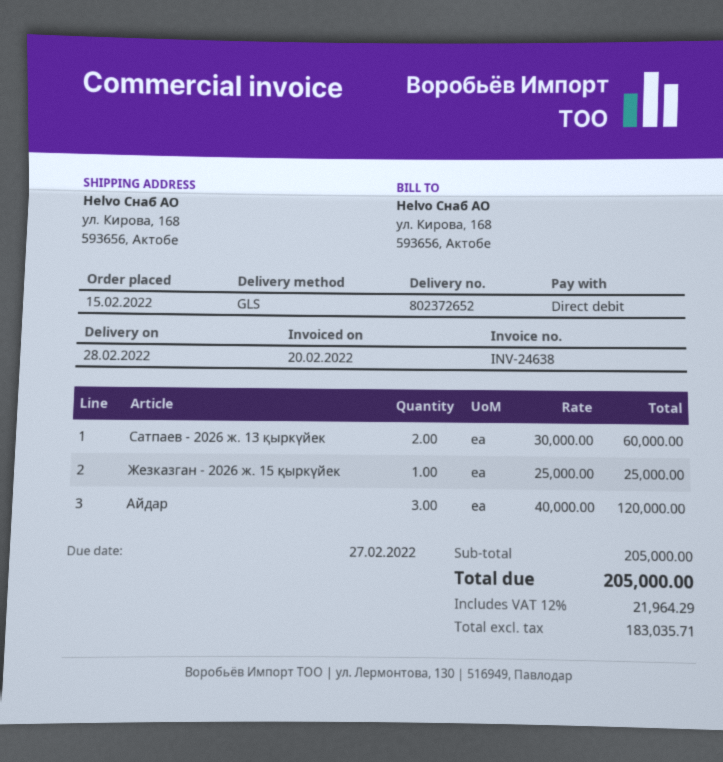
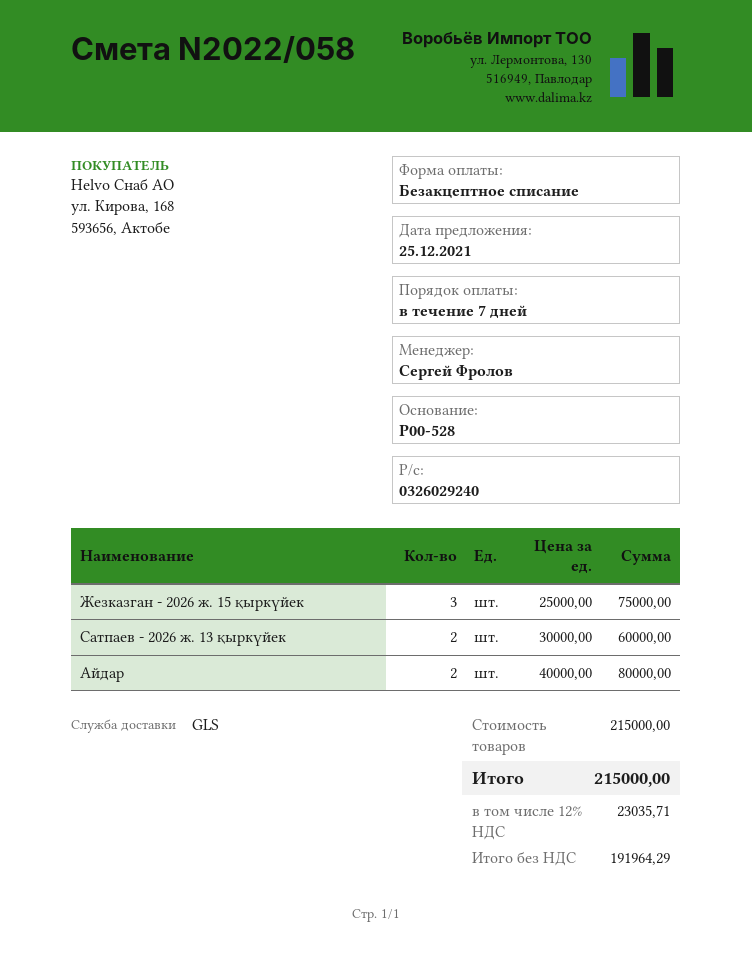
Жезказган - 2026 ж. 15 қыркүйек: 1 x 25000.00 = 25000.00 -> 3 x 25000.00 = 75000.00
Айдар: 3 x 40000.00 = 120000.00 -> 2 x 40000.00 = 80000.00
subtotal: 205000.00 -> 215000.00
net: 183035.71 -> 191964.29
tax: 12% = 21964.29 -> 12% = 23035.71
total: 205000.00 -> 215000.00

